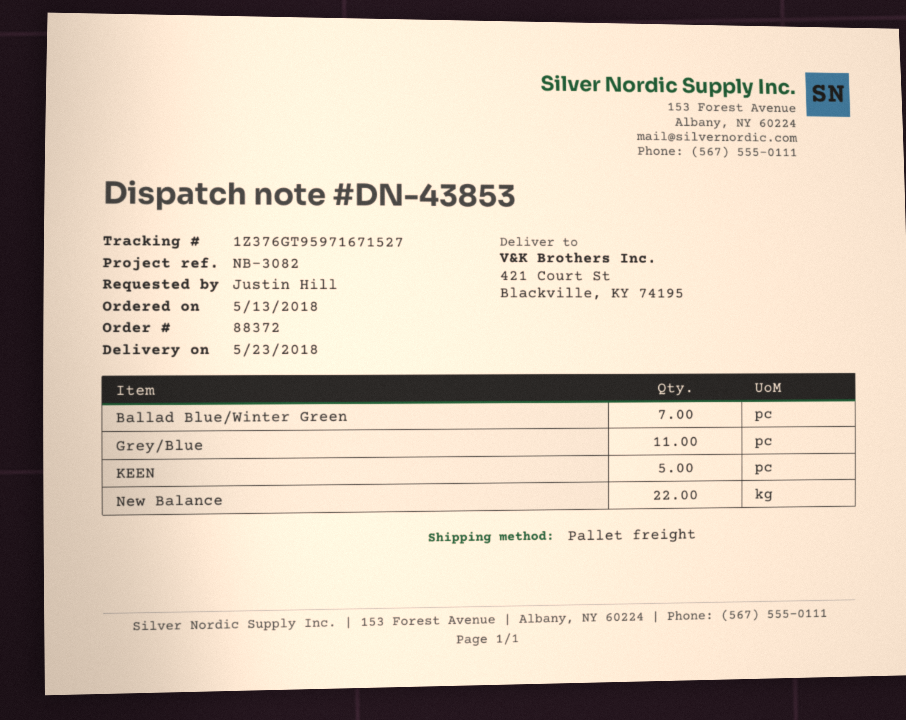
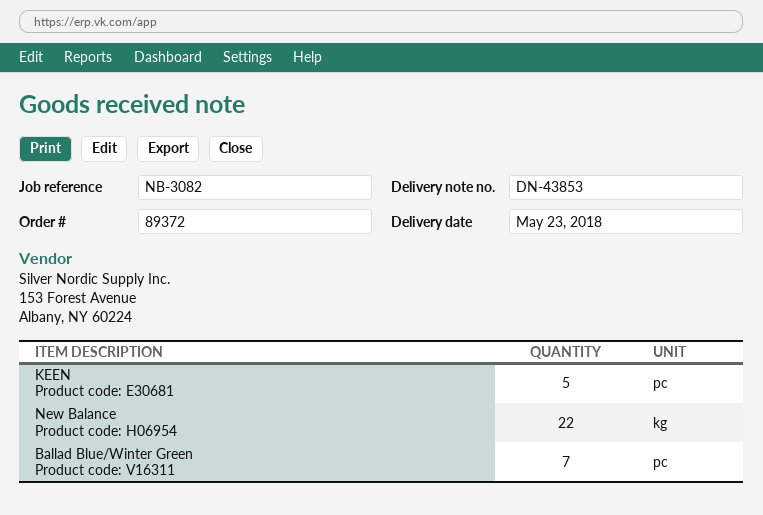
order number: 88372 -> 89372
Grey/Blue: 11 -> none

